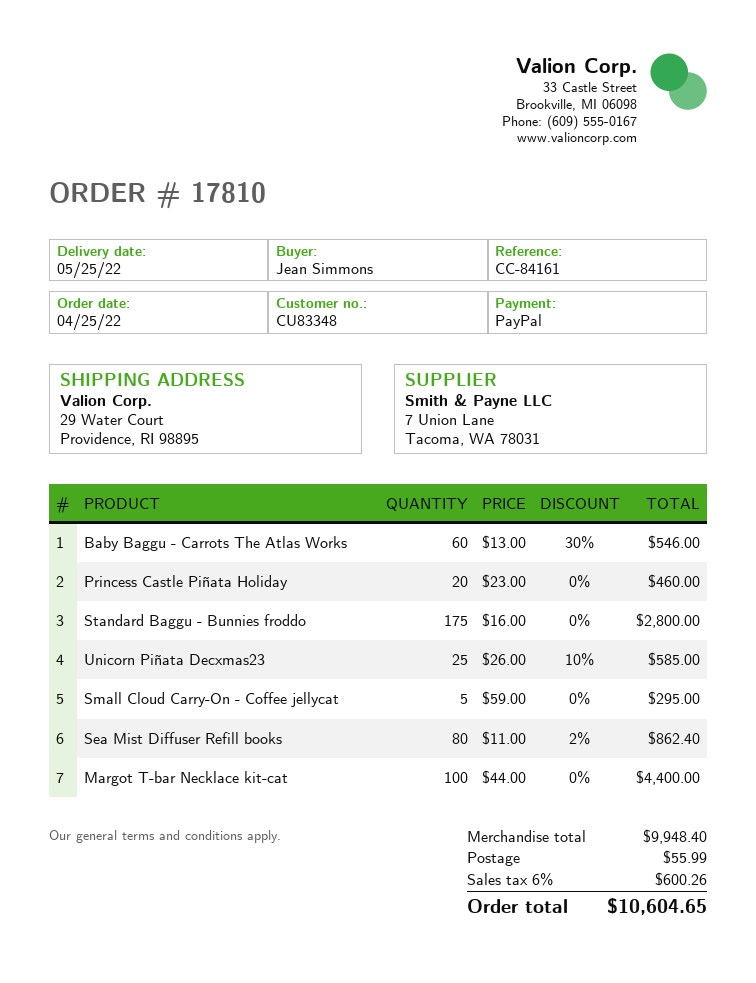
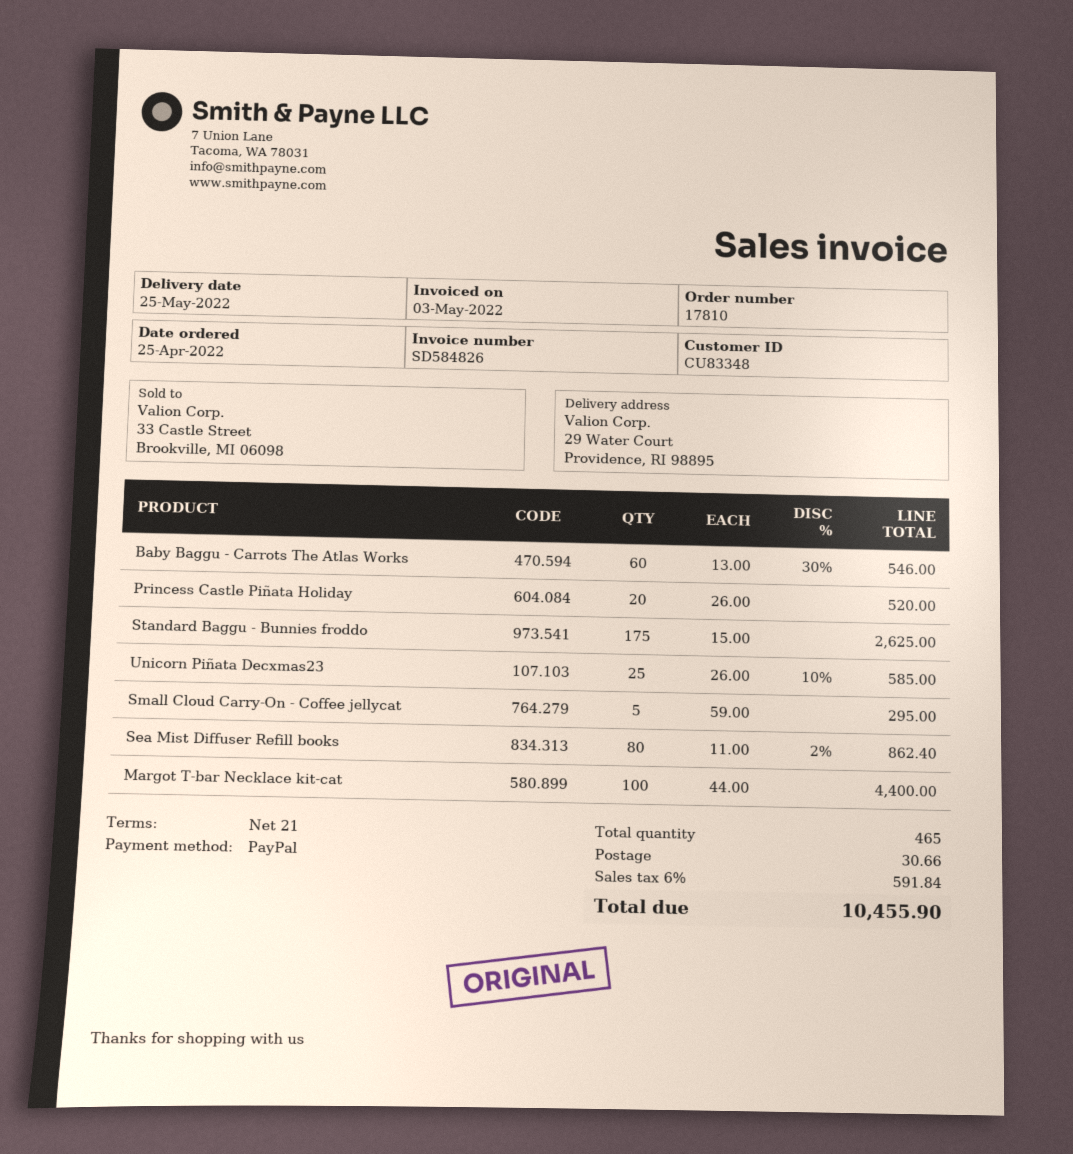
Princess Castle Piñata Holiday: 20 x 23.00 = 460.00 -> 20 x 26.00 = 520.00
Standard Baggu - Bunnies froddo: 175 x 16.00 = 2800.00 -> 175 x 15.00 = 2625.00
shipping: 55.99 -> 30.66
tax: 6% = 600.26 -> 6% = 591.84
total: 10604.65 -> 10455.90

